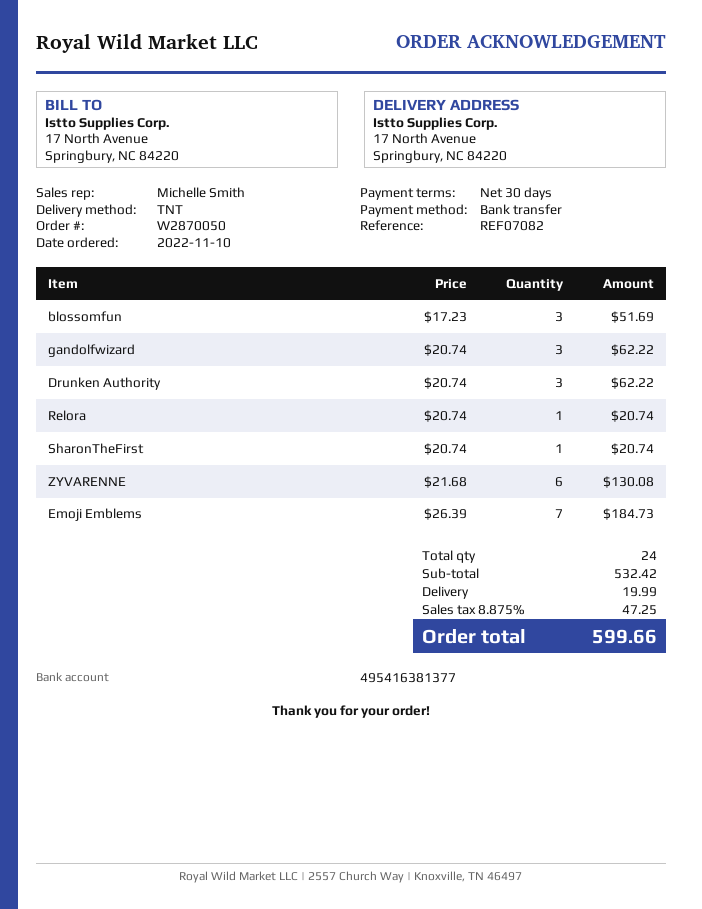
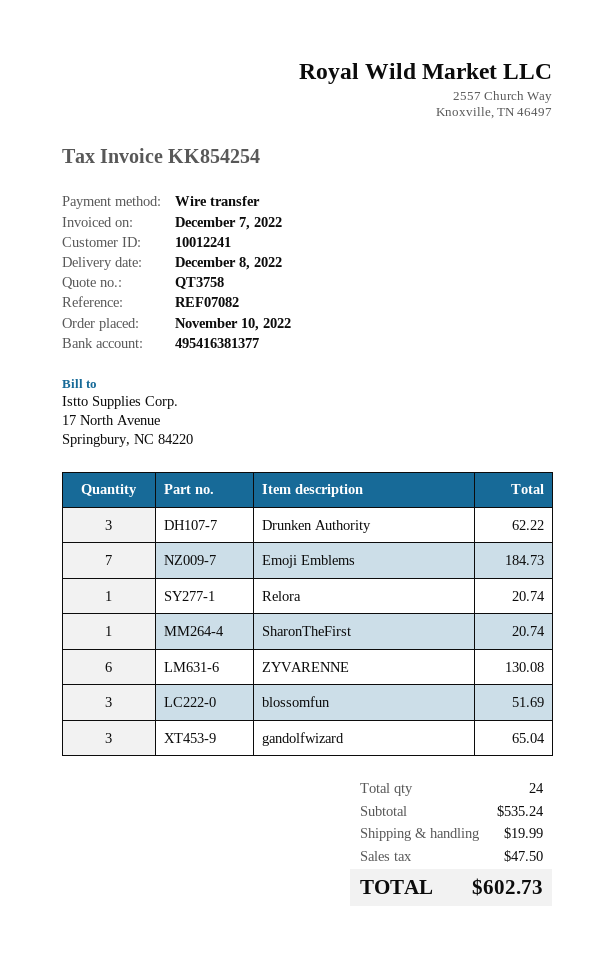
gandolfwizard: 3 for 62.22 -> 3 for 65.04
subtotal: 532.42 -> 535.24
tax: 47.25 -> 47.50
total: 599.66 -> 602.73

